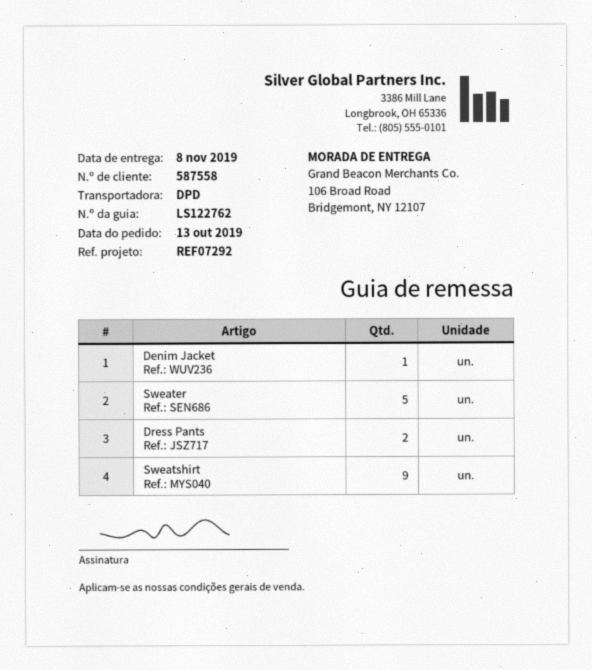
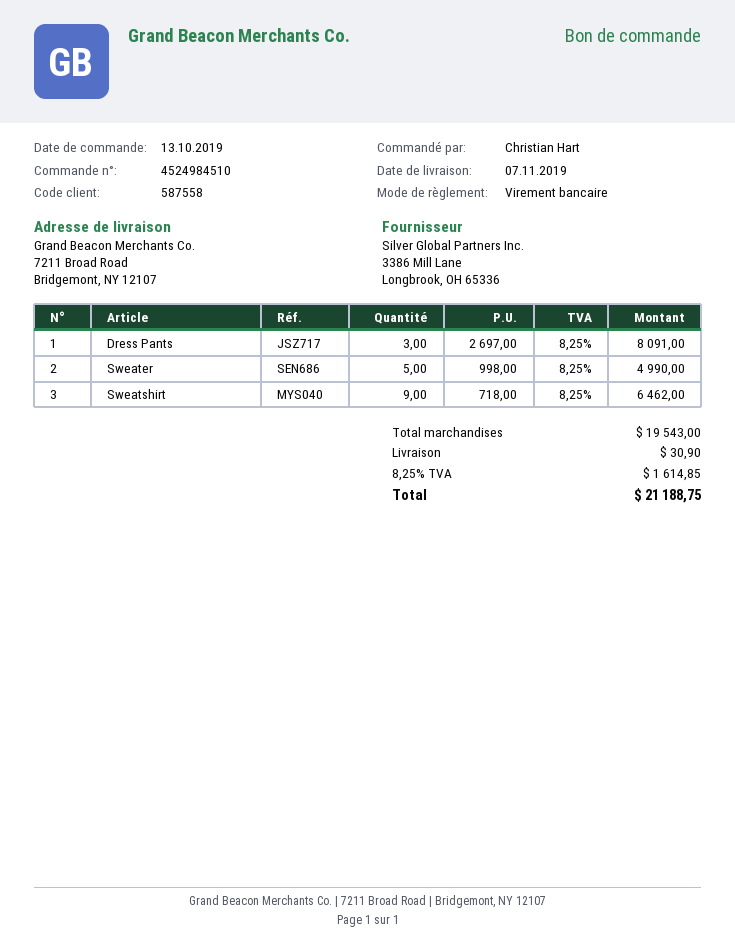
delivery date: 2019-11-08 -> 2019-11-07
ship to: 106 Broad Road, Bridgemont, NY 12107 -> 7211 Broad Road, Bridgemont, NY 12107
Denim Jacket: 1 -> none
Dress Pants: 2 -> 3

